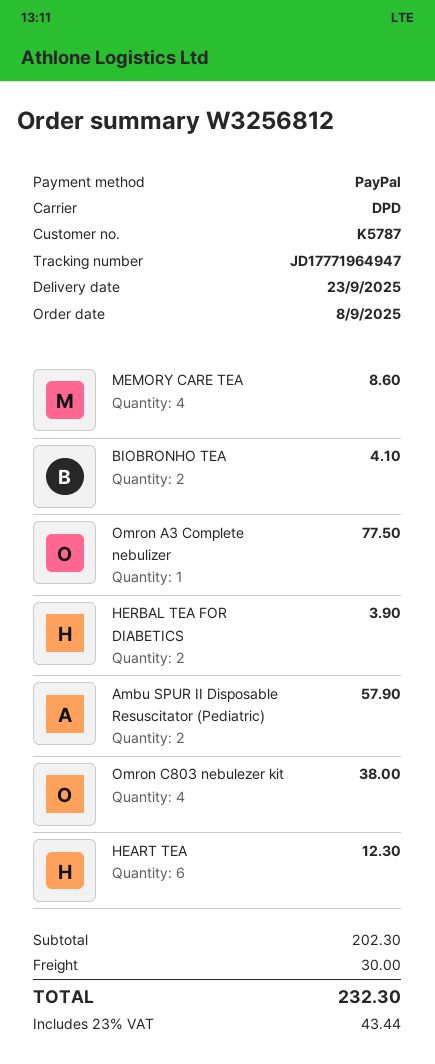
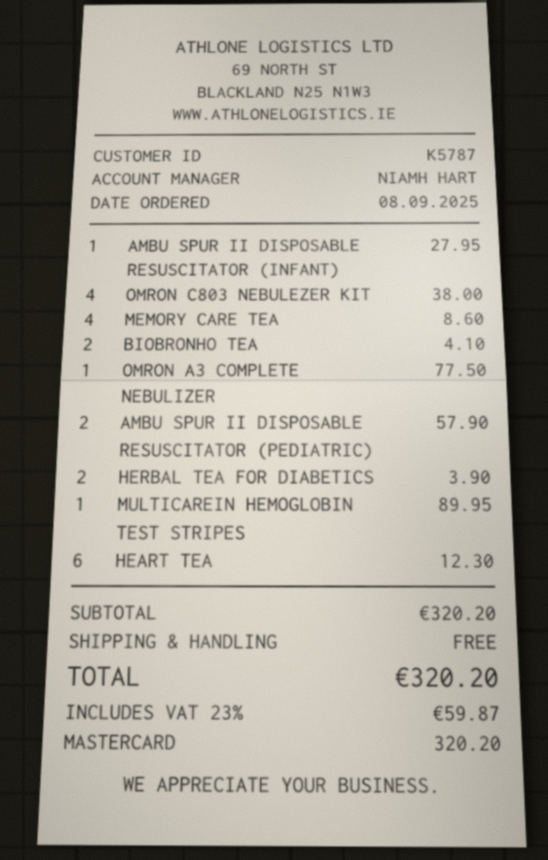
payment method: PayPal -> Mastercard
AMBU SPUR II DISPOSABLE RESUSCITATOR (INFANT): none -> 1 for 27.95
MULTICAREIN HEMOGLOBIN TEST STRIPES: none -> 1 for 89.95
subtotal: 202.30 -> 320.20
shipping: 30.00 -> 0.00
tax: 23% = 43.44 -> 23% = 59.87
total: 232.30 -> 320.20

